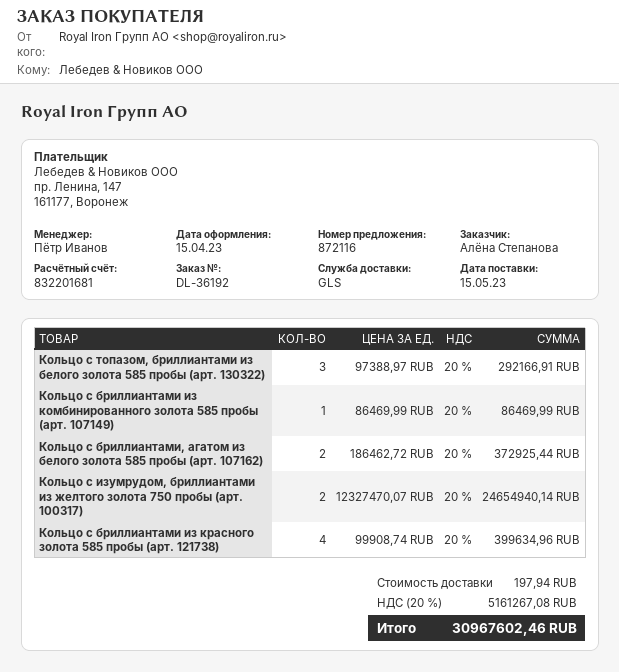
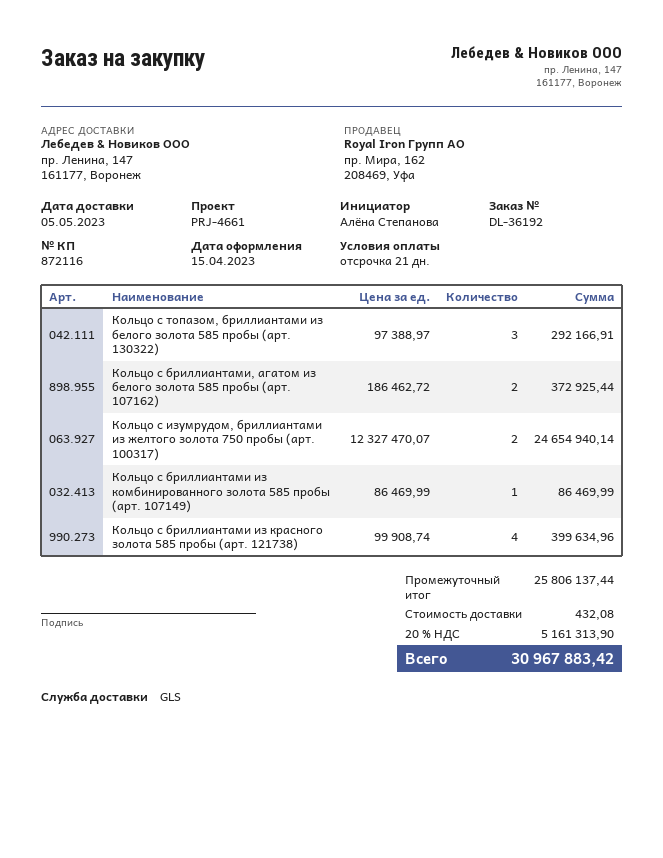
delivery date: 2023-05-15 -> 2023-05-05
shipping: 197.94 -> 432.08
tax: 20% = 5161267.08 -> 20% = 5161313.90
total: 30967602.46 -> 30967883.42

